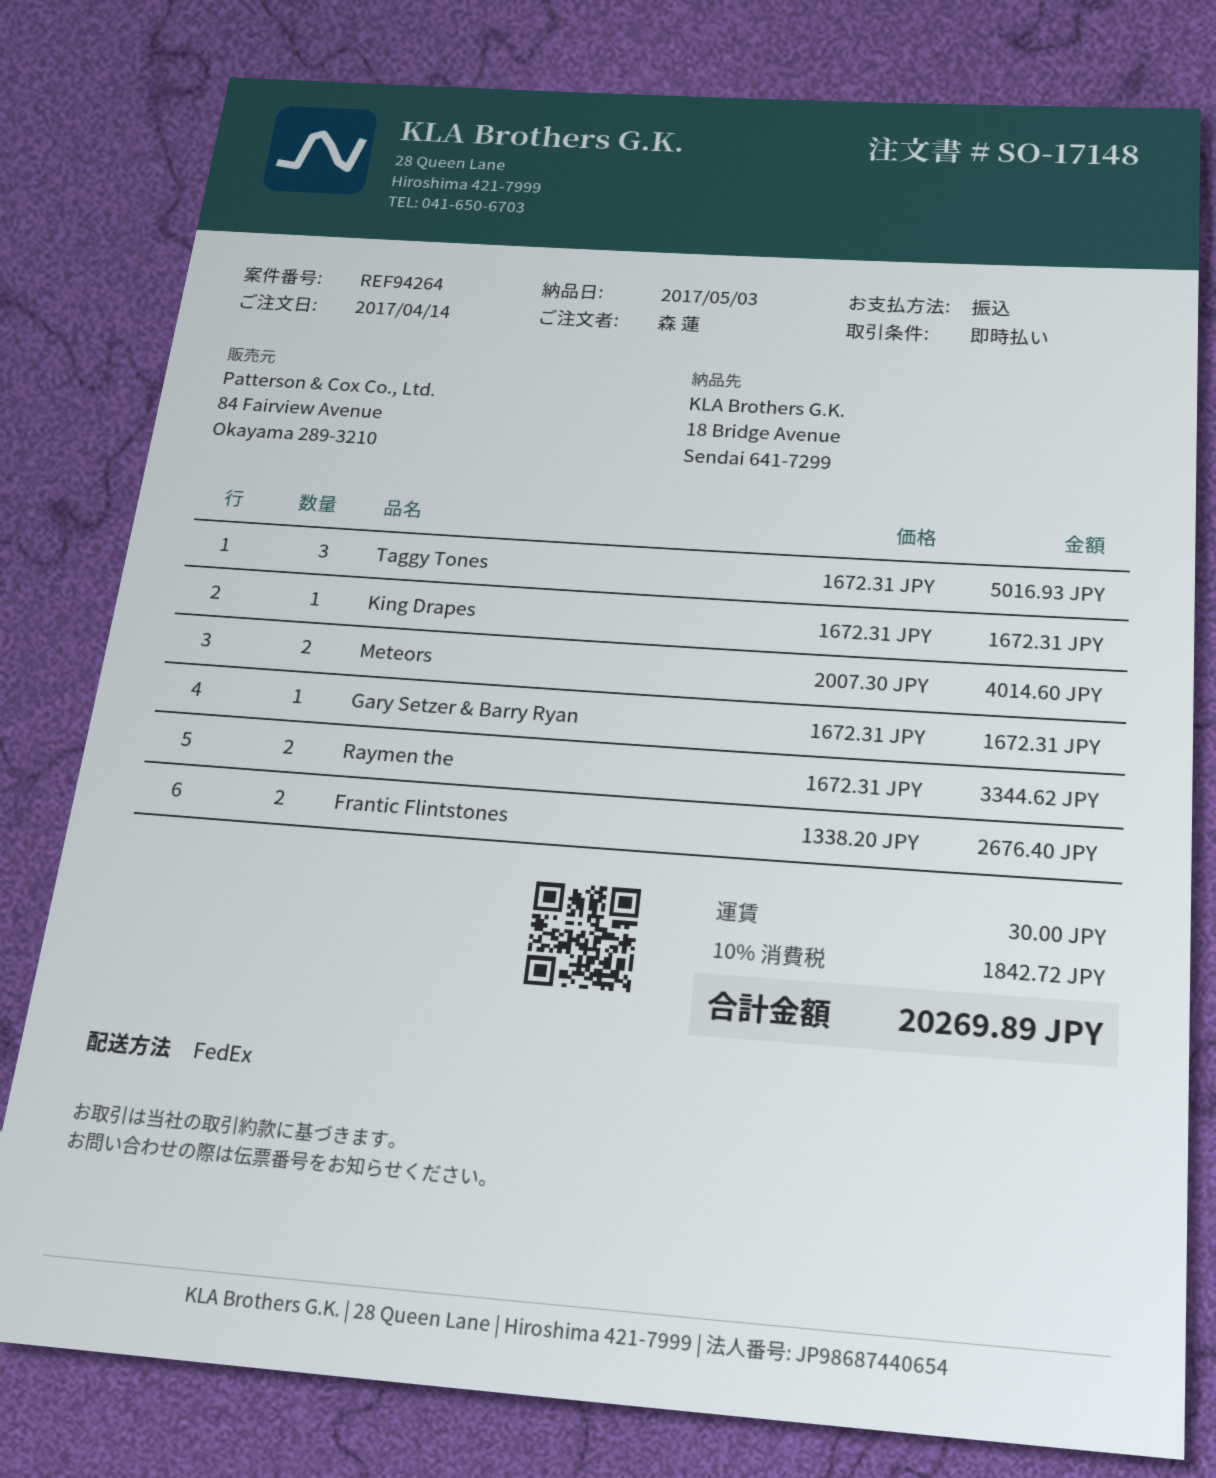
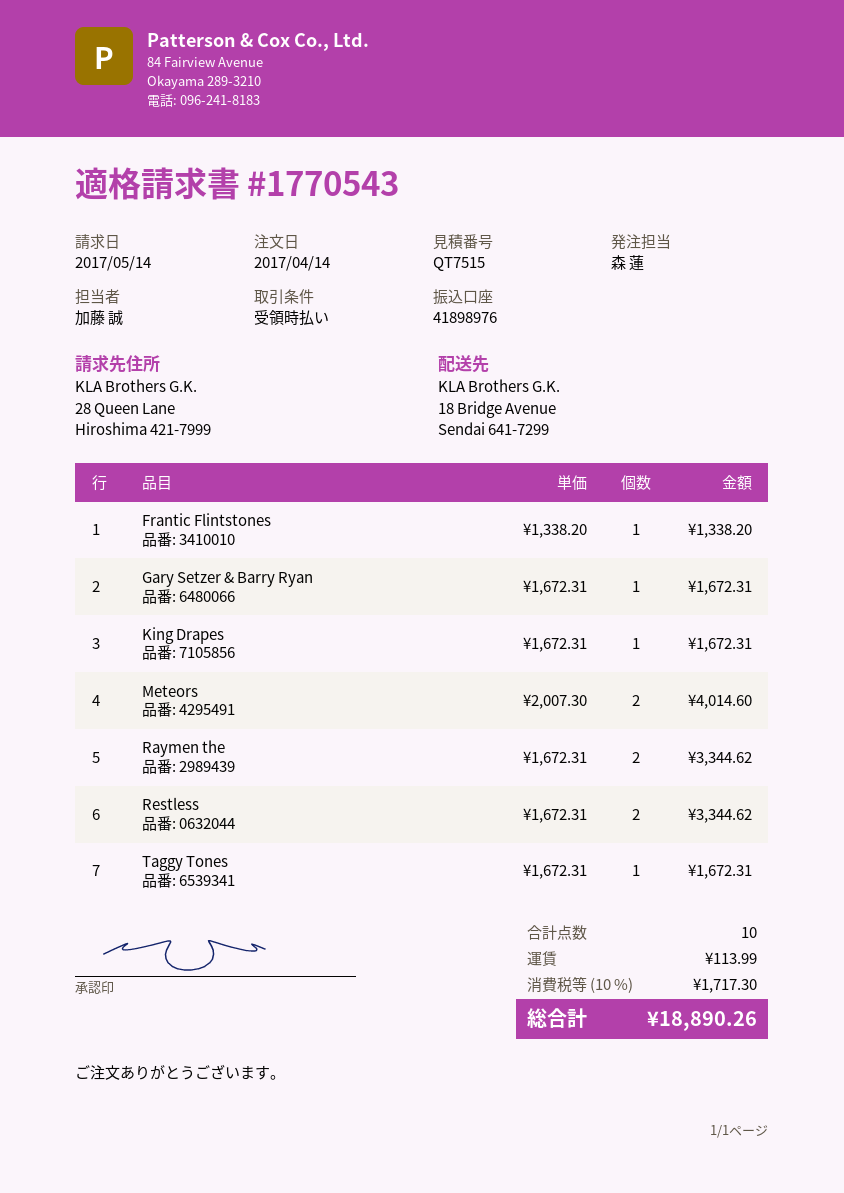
Taggy Tones: 3 x 1672.31 = 5016.93 -> 1 x 1672.31 = 1672.31
Frantic Flintstones: 2 x 1338.20 = 2676.40 -> 1 x 1338.20 = 1338.20
Restless: none -> 2 x 1672.31 = 3344.62
shipping: 30.00 -> 113.99
tax: 10% = 1842.72 -> 10% = 1717.30
total: 20269.89 -> 18890.26

